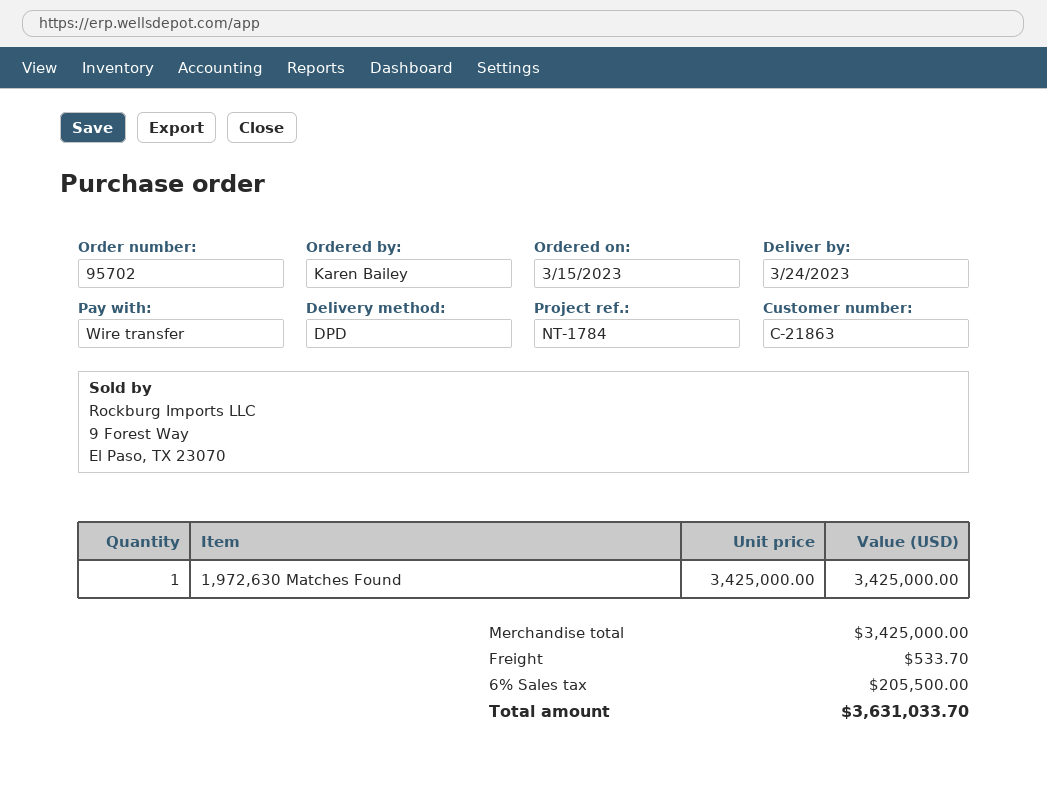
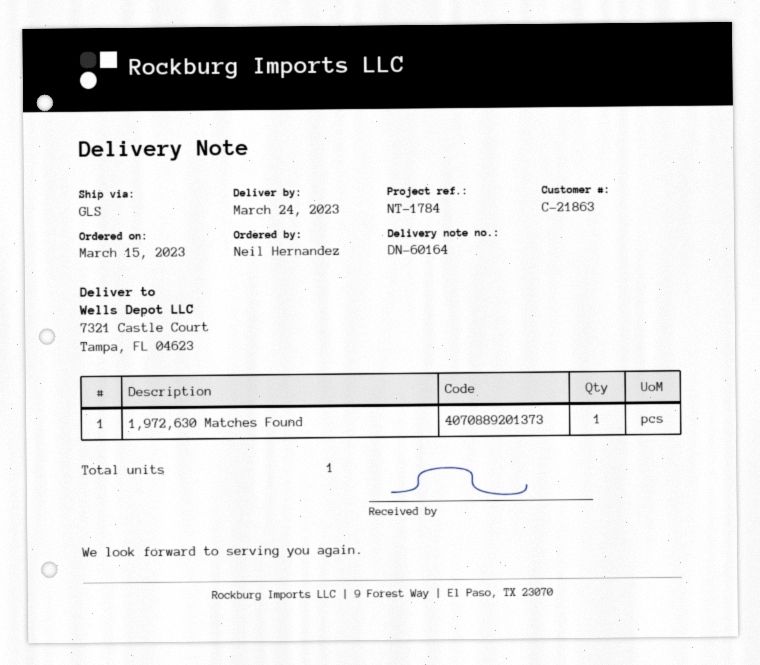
ordered by: Karen Bailey -> Neil Hernandez
shipping method: DPD -> GLS

